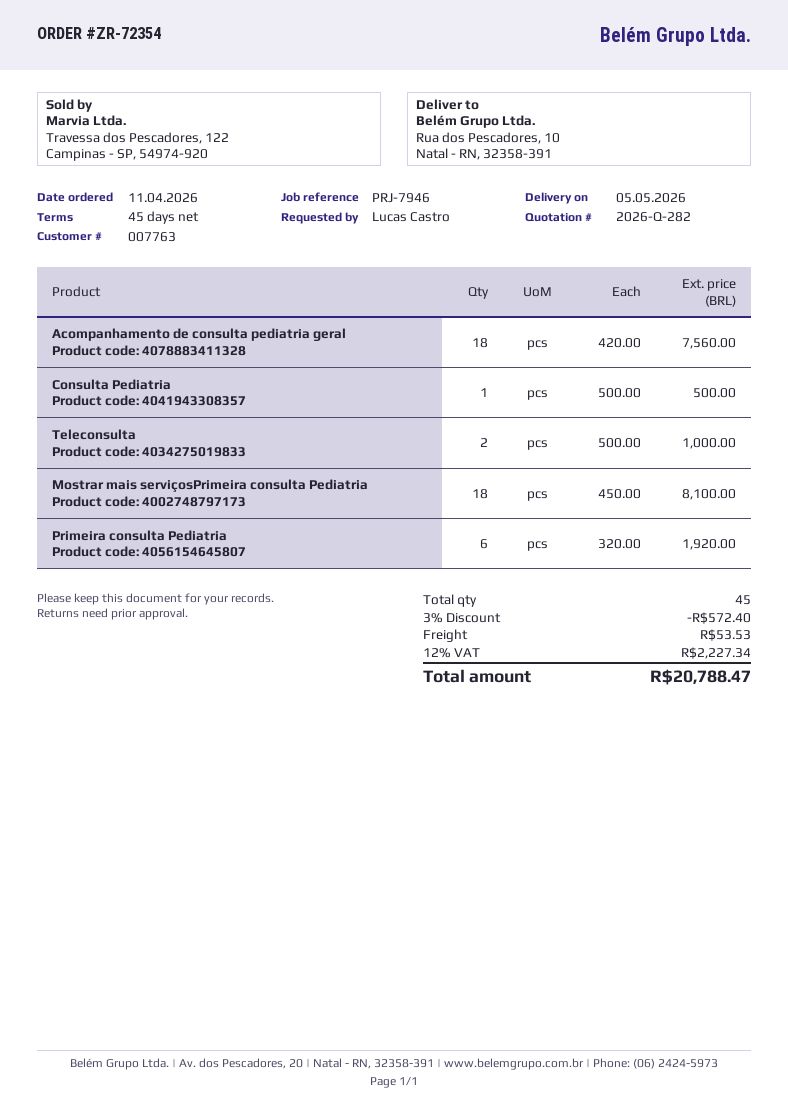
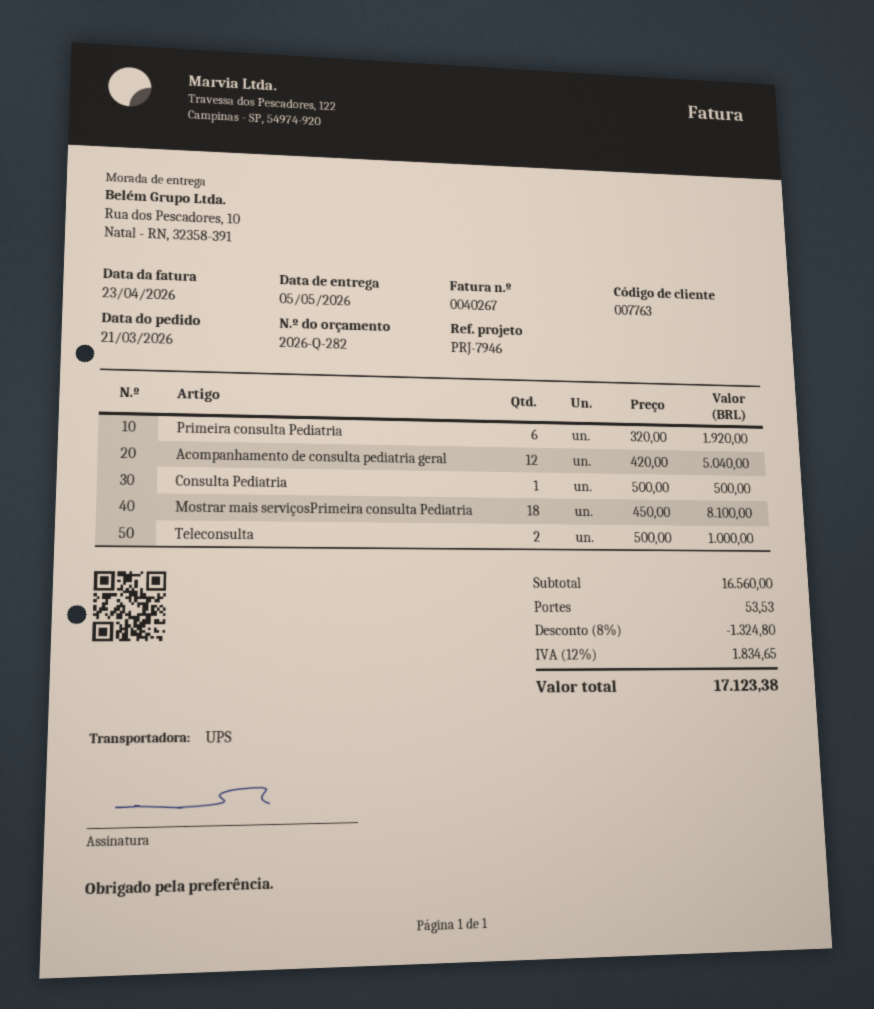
order date: 2026-04-11 -> 2026-03-21
Acompanhamento de consulta pediatria geral: 18 x 420.00 = 7560.00 -> 12 x 420.00 = 5040.00
discount: 3% = 572.40 -> 8% = 1324.80
tax: 12% = 2227.34 -> 12% = 1834.65
total: 20788.47 -> 17123.38

